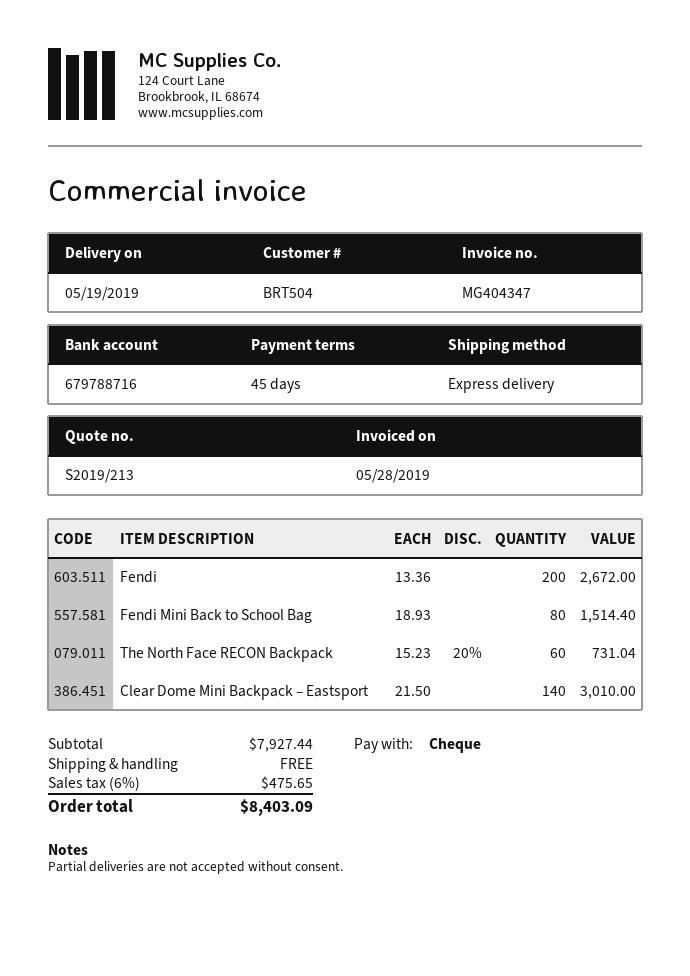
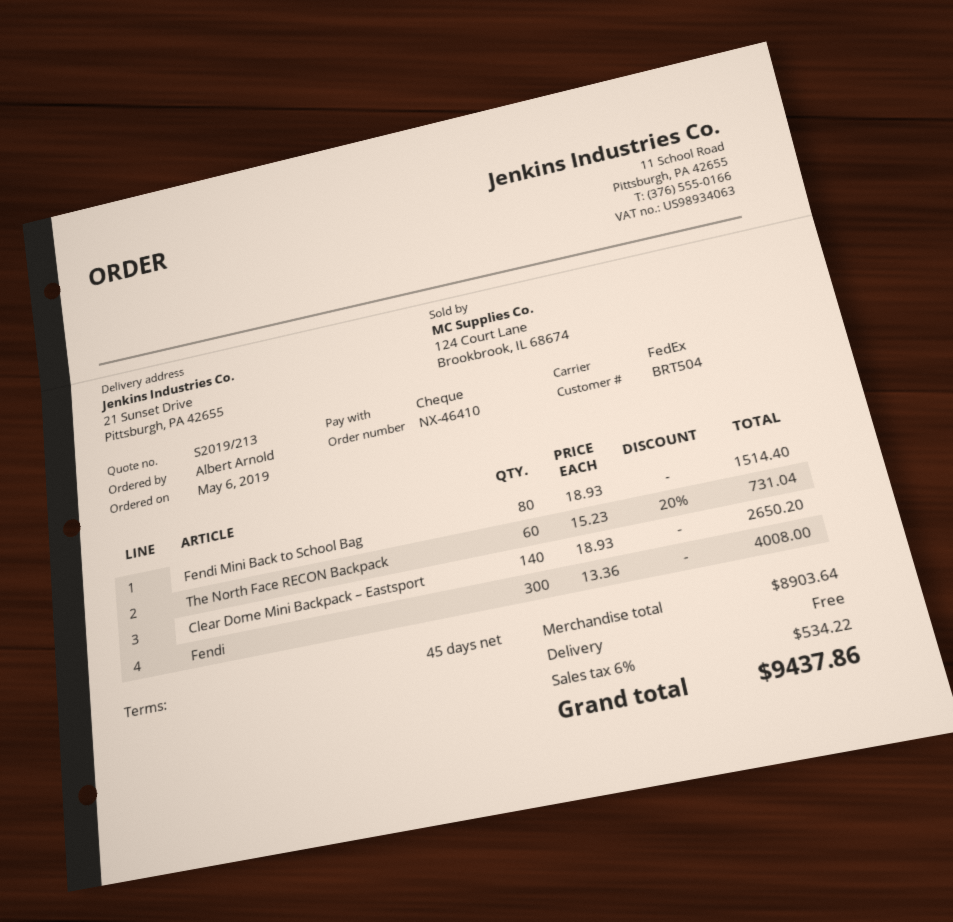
shipping method: express -> FedEx
Fendi: 200 x 13.36 = 2672.00 -> 300 x 13.36 = 4008.00
Clear Dome Mini Backpack – Eastsport: 140 x 21.50 = 3010.00 -> 140 x 18.93 = 2650.20
subtotal: 7927.44 -> 8903.64
tax: 6% = 475.65 -> 6% = 534.22
total: 8403.09 -> 9437.86

